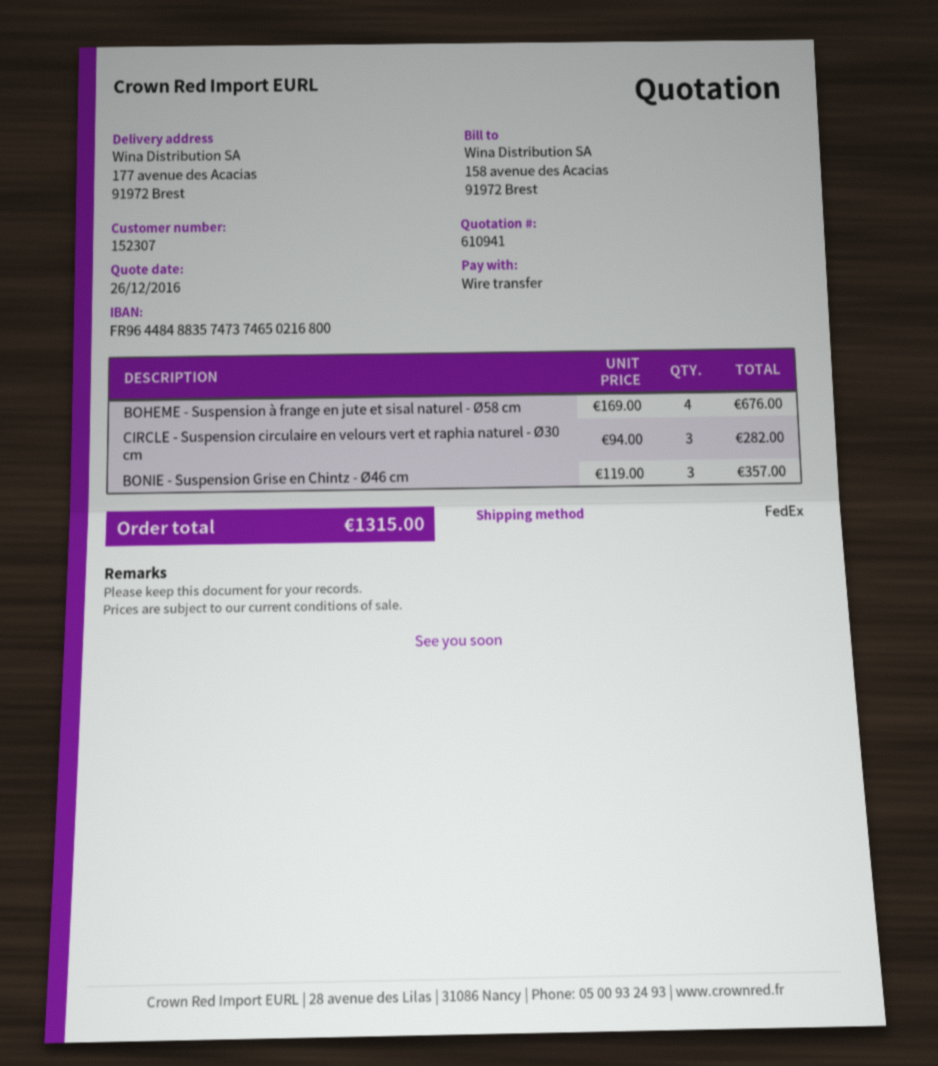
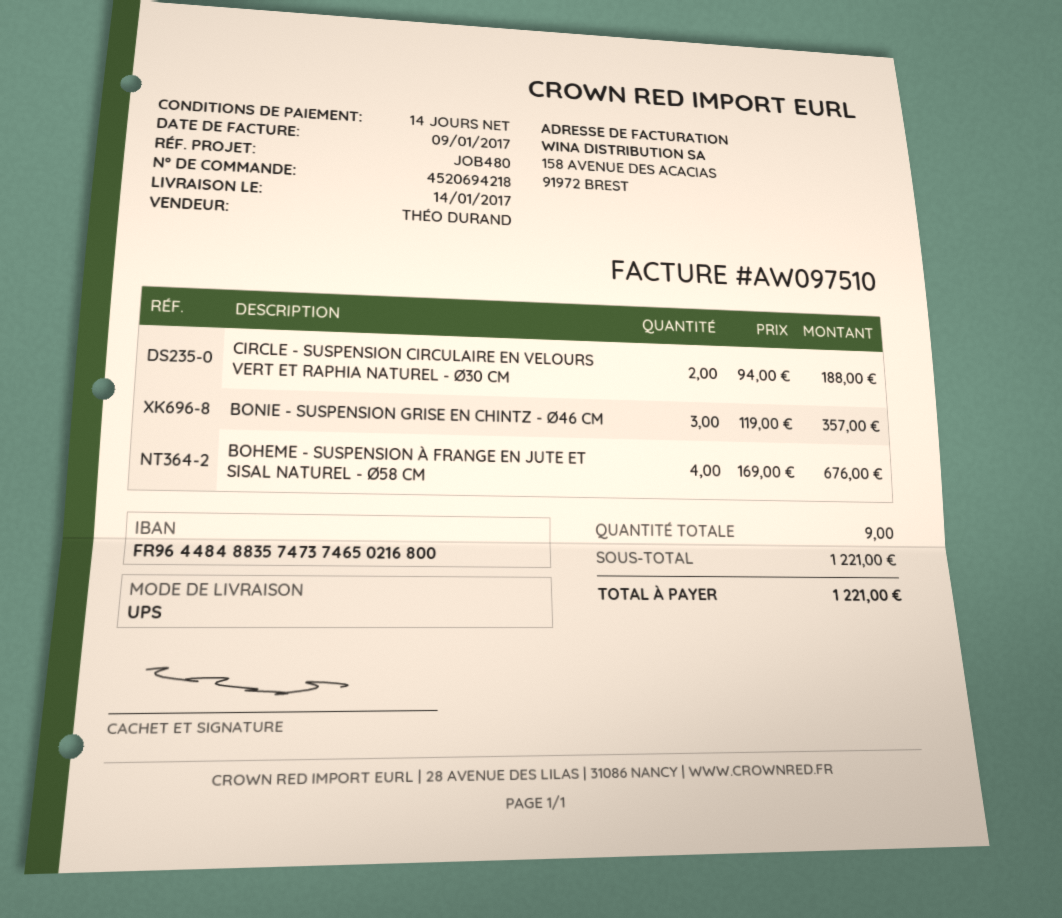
shipping method: FedEx -> UPS
CIRCLE - Suspension circulaire en velours vert et raphia naturel - Ø30 cm: 3 x 94.00 = 282.00 -> 2 x 94.00 = 188.00
total: 1315.00 -> 1221.00

